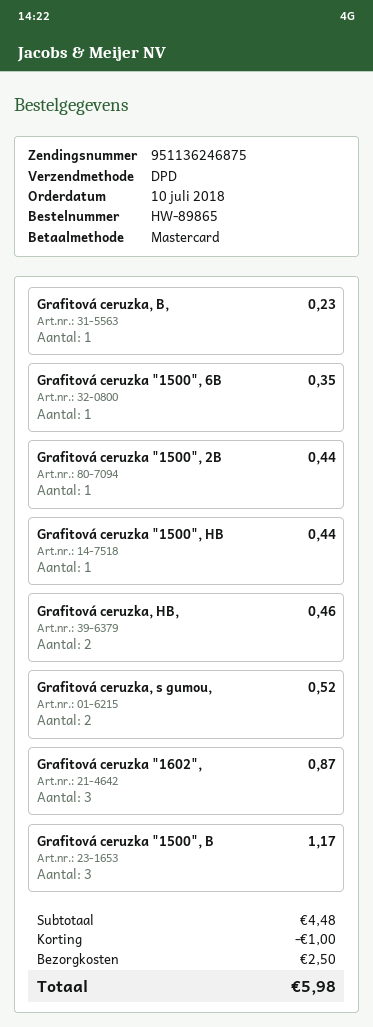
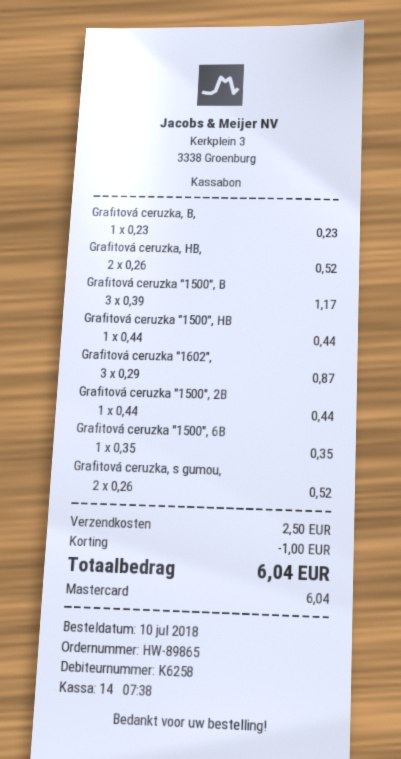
Grafitová ceruzka, HB,: 2 for 0.46 -> 2 for 0.52
total: 5.98 -> 6.04

